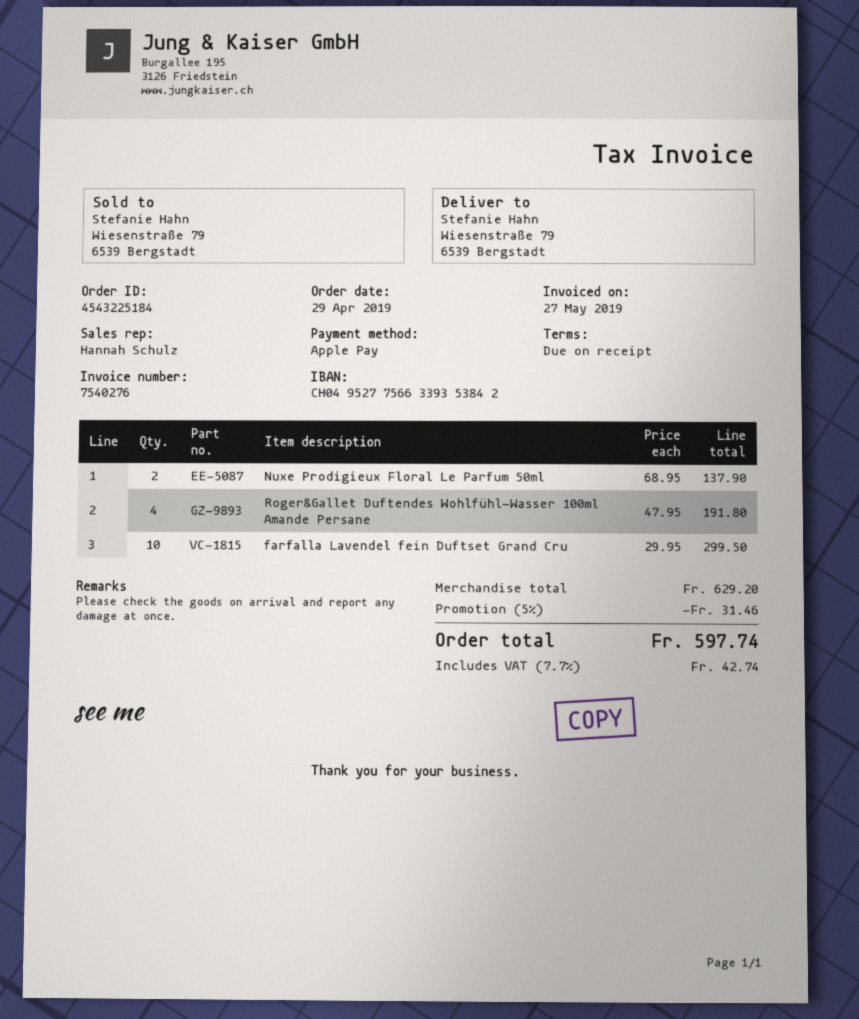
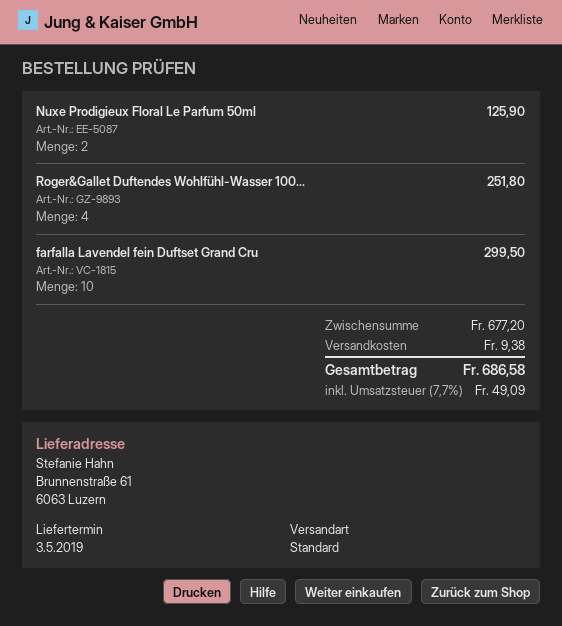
ship to: Wiesenstraße 79, 6539 Bergstadt -> Brunnenstraße 61, 6063 Luzern
Nuxe Prodigieux Floral Le Parfum 50ml: 2 for 137.90 -> 2 for 125.90
Roger&Gallet Duftendes Wohlfühl-Wasser 100ml Amande Persane: 4 for 191.80 -> 4 for 251.80
subtotal: 629.20 -> 677.20
discount: 5% = 31.46 -> none
shipping: none -> 9.38
tax: 7.7% = 42.74 -> 7.7% = 49.09
total: 597.74 -> 686.58

